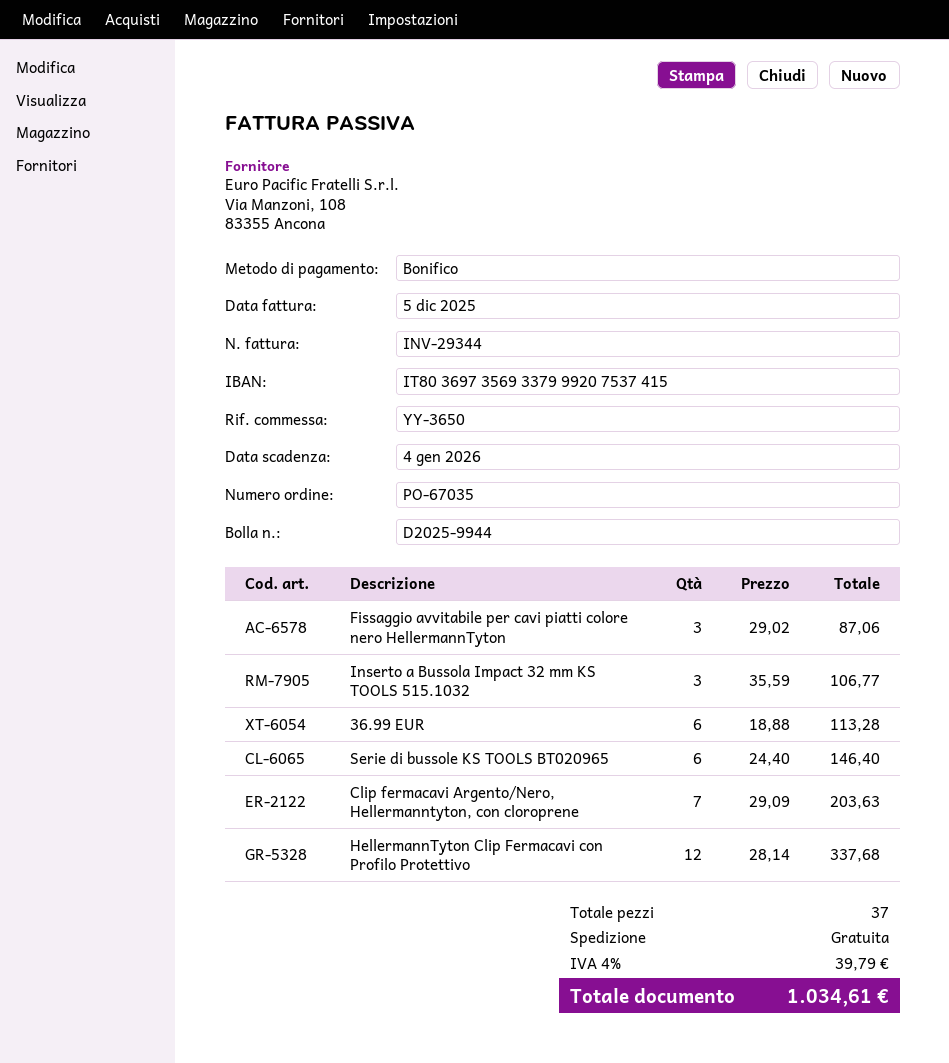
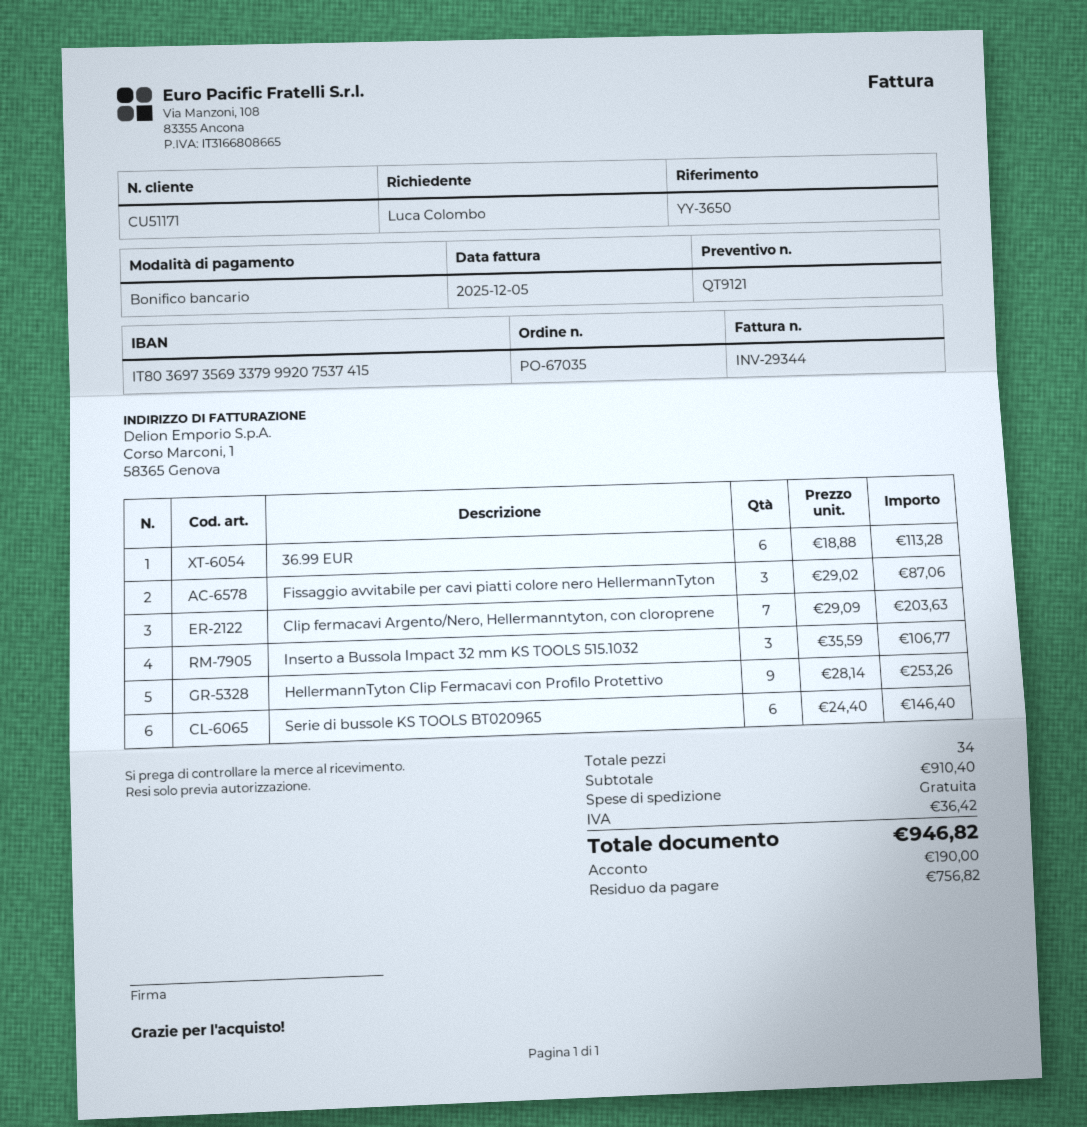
HellermannTyton Clip Fermacavi con Profilo Protettivo: 12 x 28.14 = 337.68 -> 9 x 28.14 = 253.26
total quantity: 37 -> 34
tax: 39.79 -> 36.42
total: 1034.61 -> 946.82

